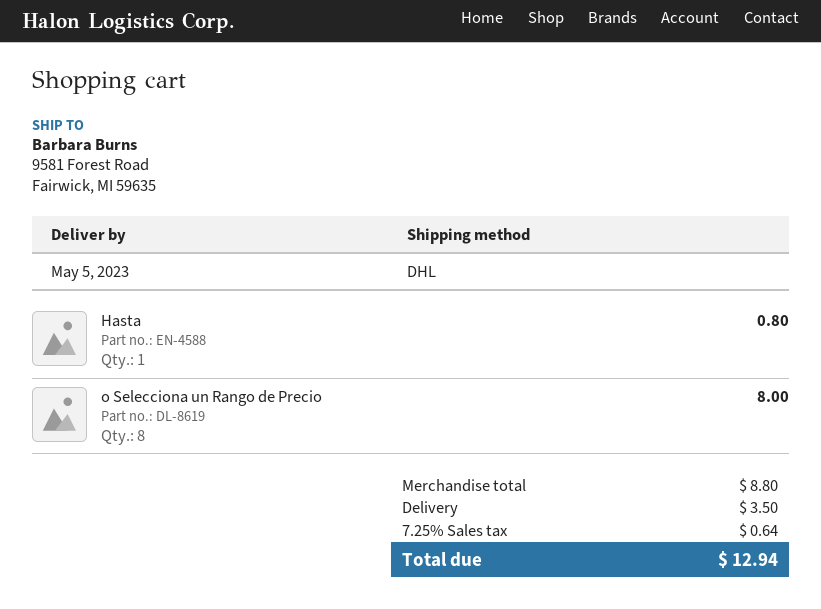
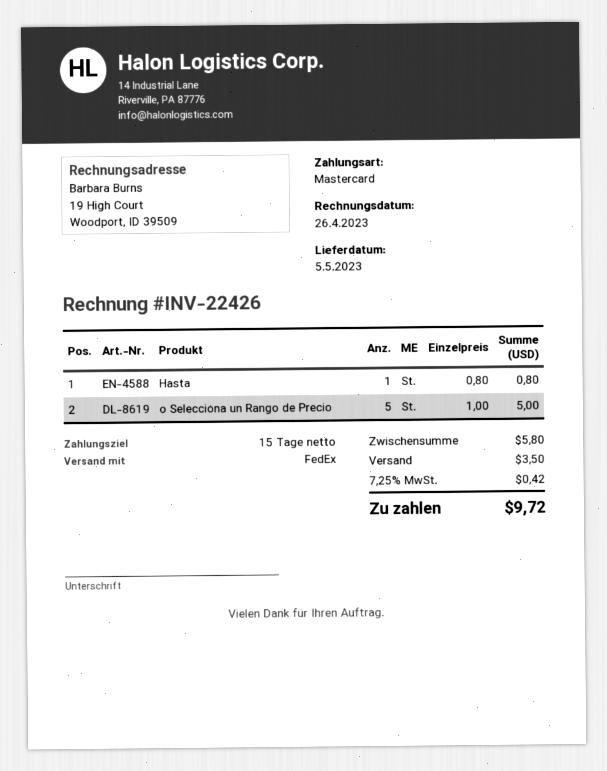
shipping method: DHL -> FedEx
o Selecciona un Rango de Precio: 8 for 8.00 -> 5 for 5.00
subtotal: 8.80 -> 5.80
tax: 7.25% = 0.64 -> 7.25% = 0.42
total: 12.94 -> 9.72

